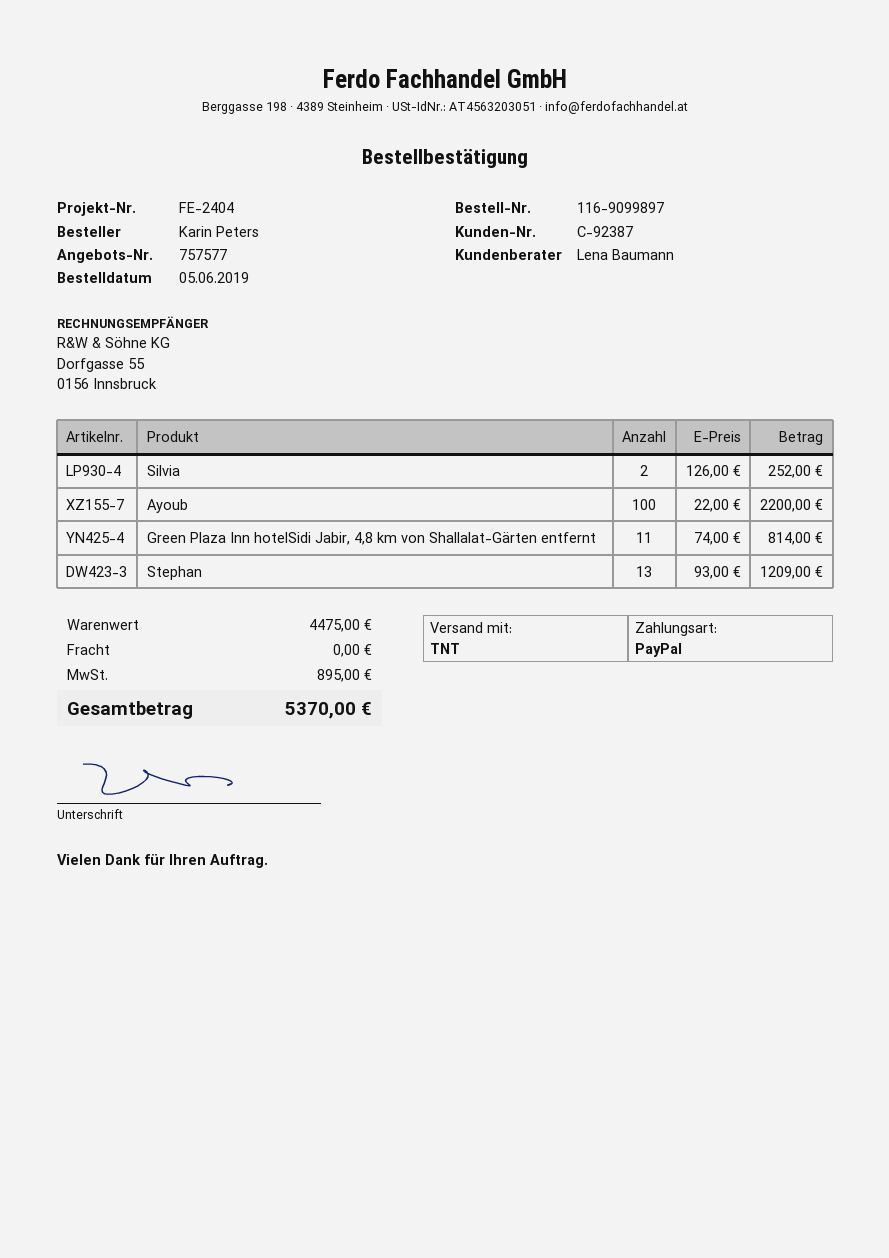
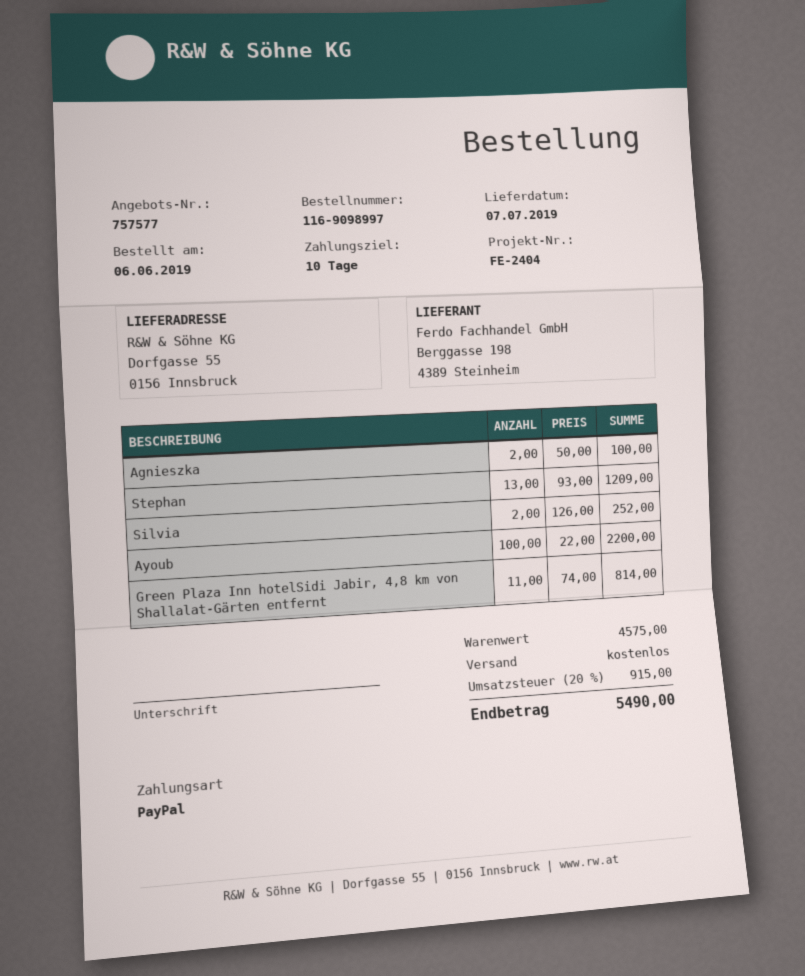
order number: 116-9099897 -> 116-9098997
order date: 2019-06-05 -> 2019-06-06
Agnieszka: none -> 2 x 50.00 = 100.00
subtotal: 4475.00 -> 4575.00
tax: 895.00 -> 915.00
total: 5370.00 -> 5490.00

